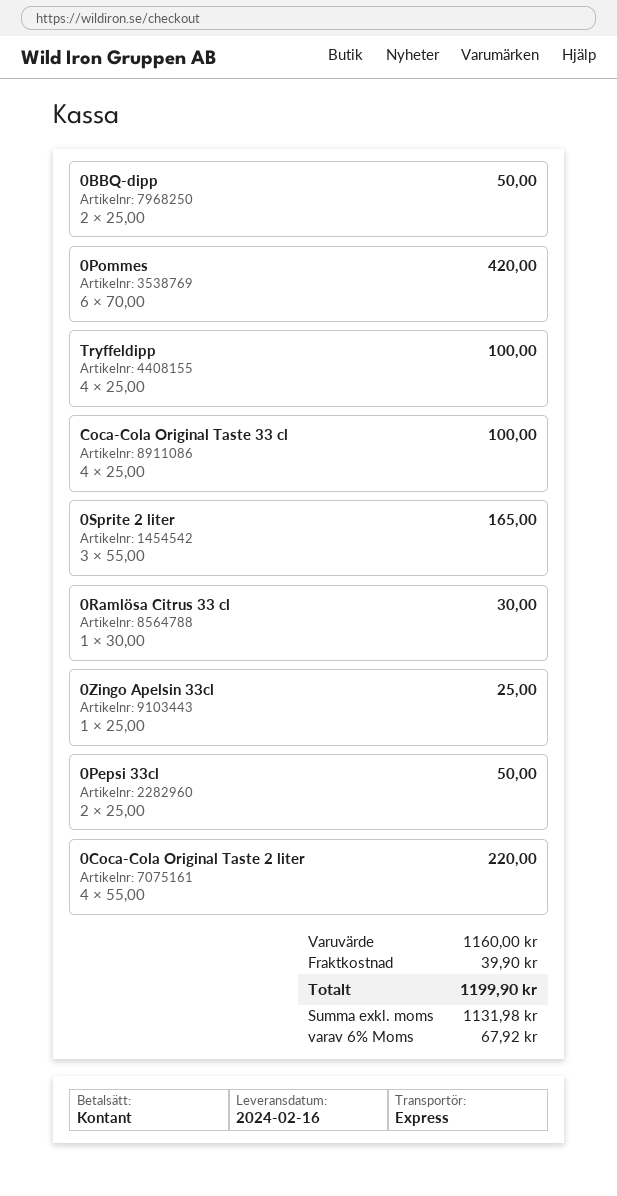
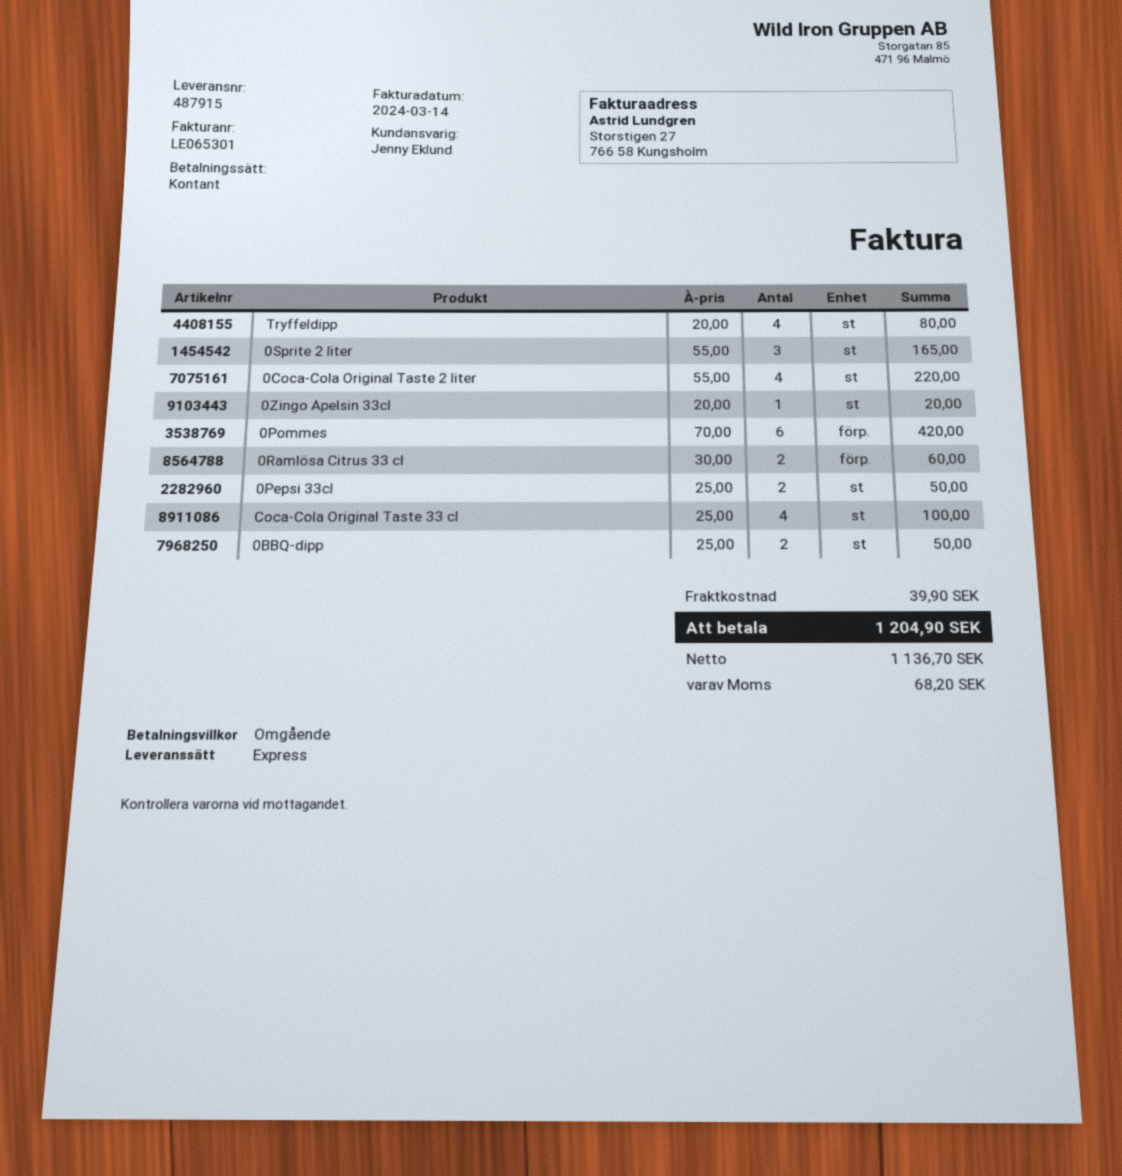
Tryffeldipp: 4 x 25.00 = 100.00 -> 4 x 20.00 = 80.00
0Ramlösa Citrus 33 cl: 1 x 30.00 = 30.00 -> 2 x 30.00 = 60.00
0Zingo Apelsin 33cl: 1 x 25.00 = 25.00 -> 1 x 20.00 = 20.00
net: 1131.98 -> 1136.70
tax: 67.92 -> 68.20
total: 1199.90 -> 1204.90

